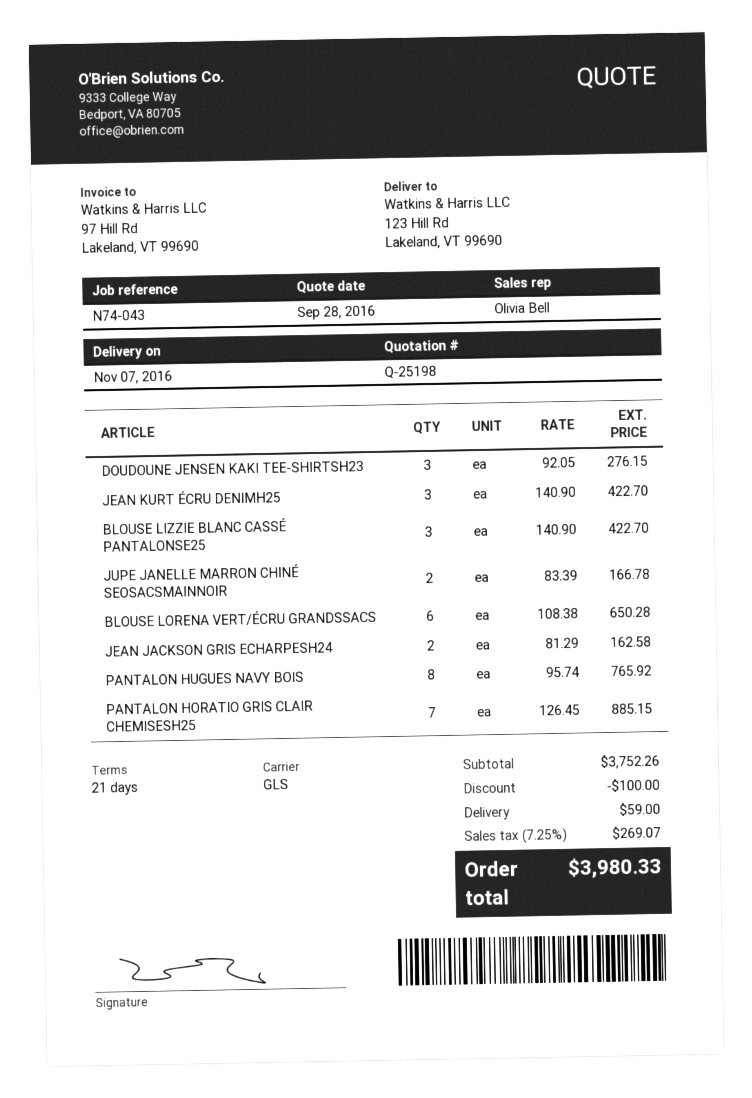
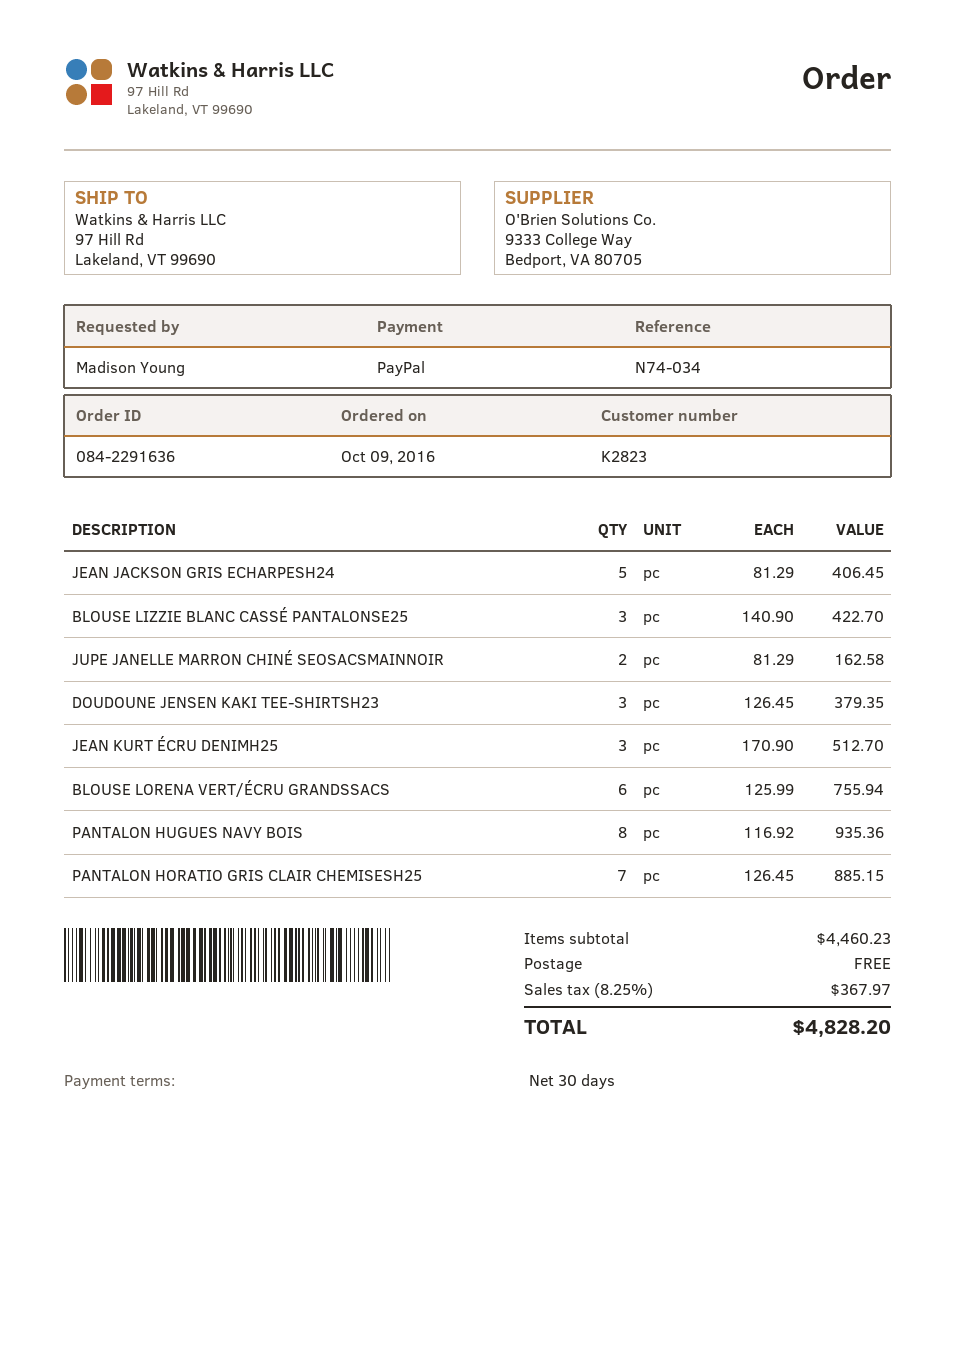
payment terms: 21 days -> 30 days
reference: N74-043 -> N74-034
ship to: 123 Hill Rd, Lakeland, VT 99690 -> 97 Hill Rd, Lakeland, VT 99690
DOUDOUNE JENSEN KAKI TEE-SHIRTSH23: 3 x 92.05 = 276.15 -> 3 x 126.45 = 379.35
JEAN KURT ÉCRU DENIMH25: 3 x 140.90 = 422.70 -> 3 x 170.90 = 512.70
JUPE JANELLE MARRON CHINÉ SEOSACSMAINNOIR: 2 x 83.39 = 166.78 -> 2 x 81.29 = 162.58
BLOUSE LORENA VERT/ÉCRU GRANDSSACS: 6 x 108.38 = 650.28 -> 6 x 125.99 = 755.94
JEAN JACKSON GRIS ECHARPESH24: 2 x 81.29 = 162.58 -> 5 x 81.29 = 406.45
PANTALON HUGUES NAVY BOIS: 8 x 95.74 = 765.92 -> 8 x 116.92 = 935.36
subtotal: 3752.26 -> 4460.23
discount: 100.00 -> none
shipping: 59.00 -> 0.00
tax: 7.25% = 269.07 -> 8.25% = 367.97
total: 3980.33 -> 4828.20

